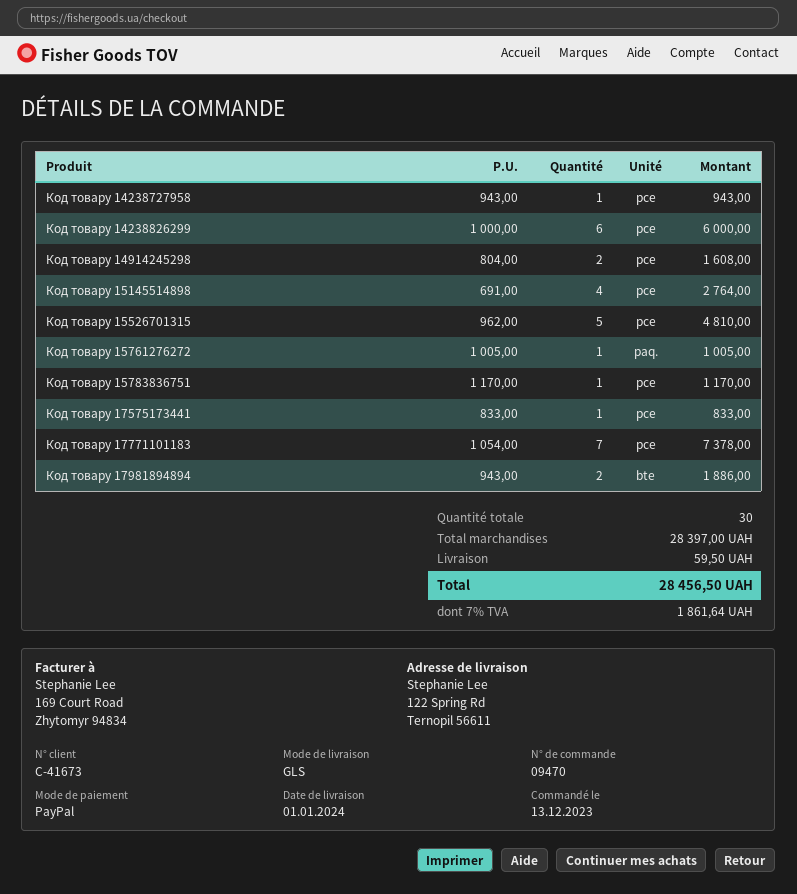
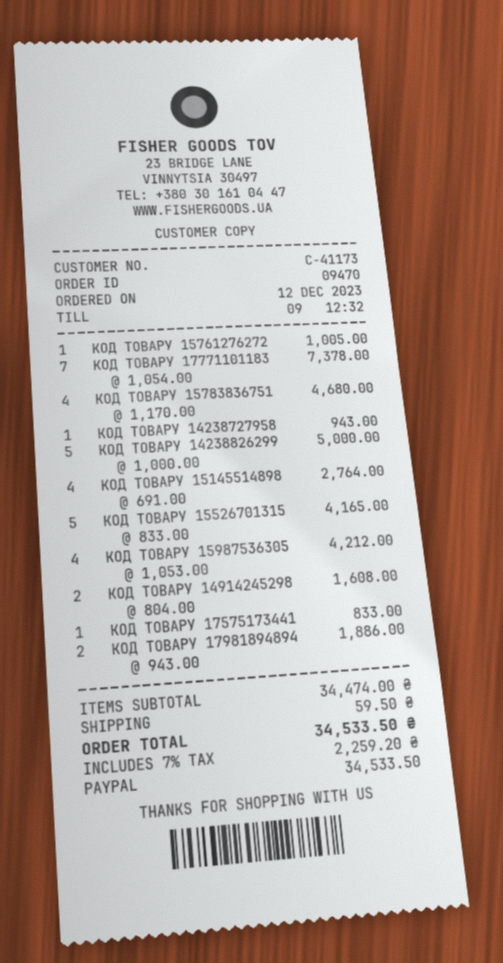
order date: 2023-12-13 -> 2023-12-12
customer number: C-41673 -> C-41173
Код товару 14238826299: 6 x 1000.00 = 6000.00 -> 5 x 1000.00 = 5000.00
Код товару 15526701315: 5 x 962.00 = 4810.00 -> 5 x 833.00 = 4165.00
Код товару 15783836751: 1 x 1170.00 = 1170.00 -> 4 x 1170.00 = 4680.00
КОД ТОВАРУ 15987536305: none -> 4 x 1053.00 = 4212.00
subtotal: 28397.00 -> 34474.00
tax: 7% = 1861.64 -> 7% = 2259.20
total: 28456.50 -> 34533.50

